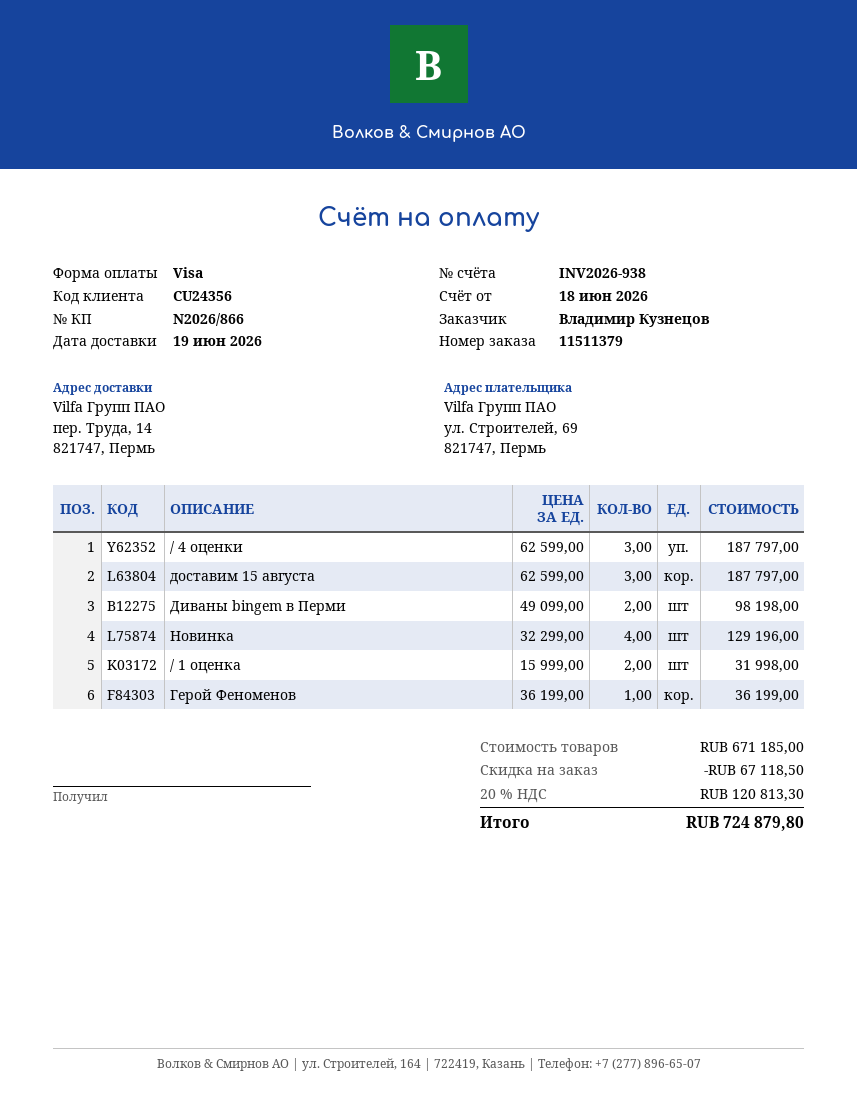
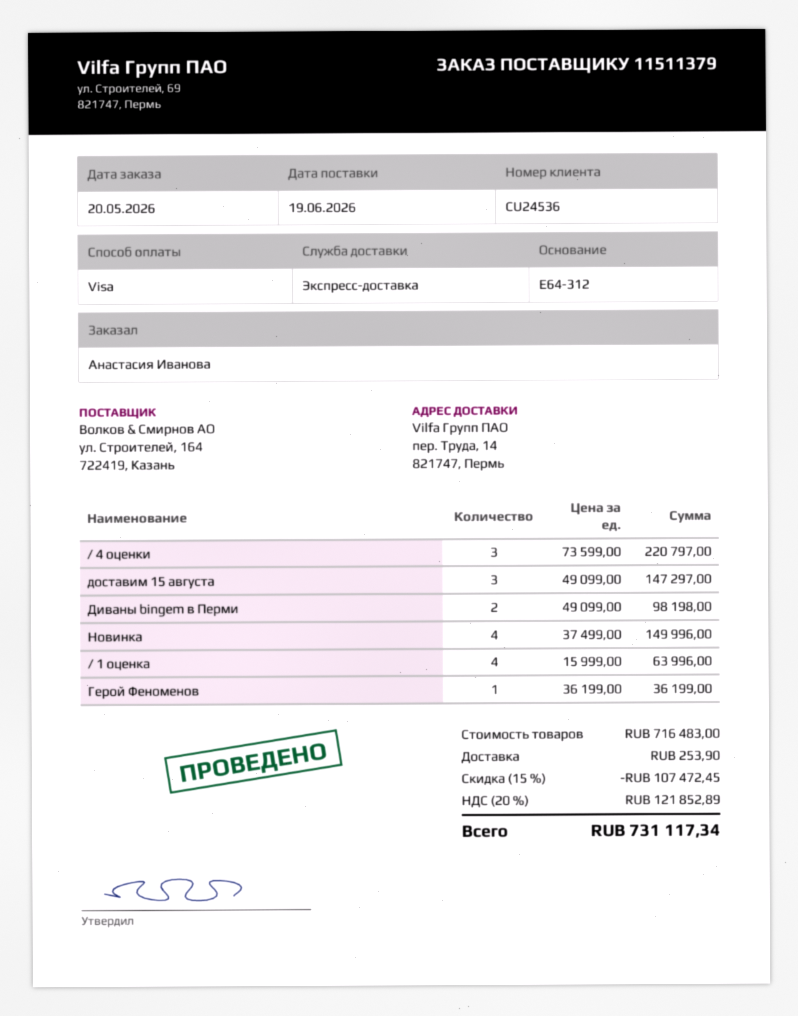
customer number: CU24356 -> CU24536
ordered by: Владимир Кузнецов -> Анастасия Иванова
/ 4 оценки: 3 x 62599.00 = 187797.00 -> 3 x 73599.00 = 220797.00
доставим 15 августа: 3 x 62599.00 = 187797.00 -> 3 x 49099.00 = 147297.00
Новинка: 4 x 32299.00 = 129196.00 -> 4 x 37499.00 = 149996.00
/ 1 оценка: 2 x 15999.00 = 31998.00 -> 4 x 15999.00 = 63996.00
subtotal: 671185.00 -> 716483.00
discount: 67118.50 -> 107472.45
shipping: none -> 253.90
tax: 20% = 120813.30 -> 20% = 121852.89
total: 724879.80 -> 731117.34

